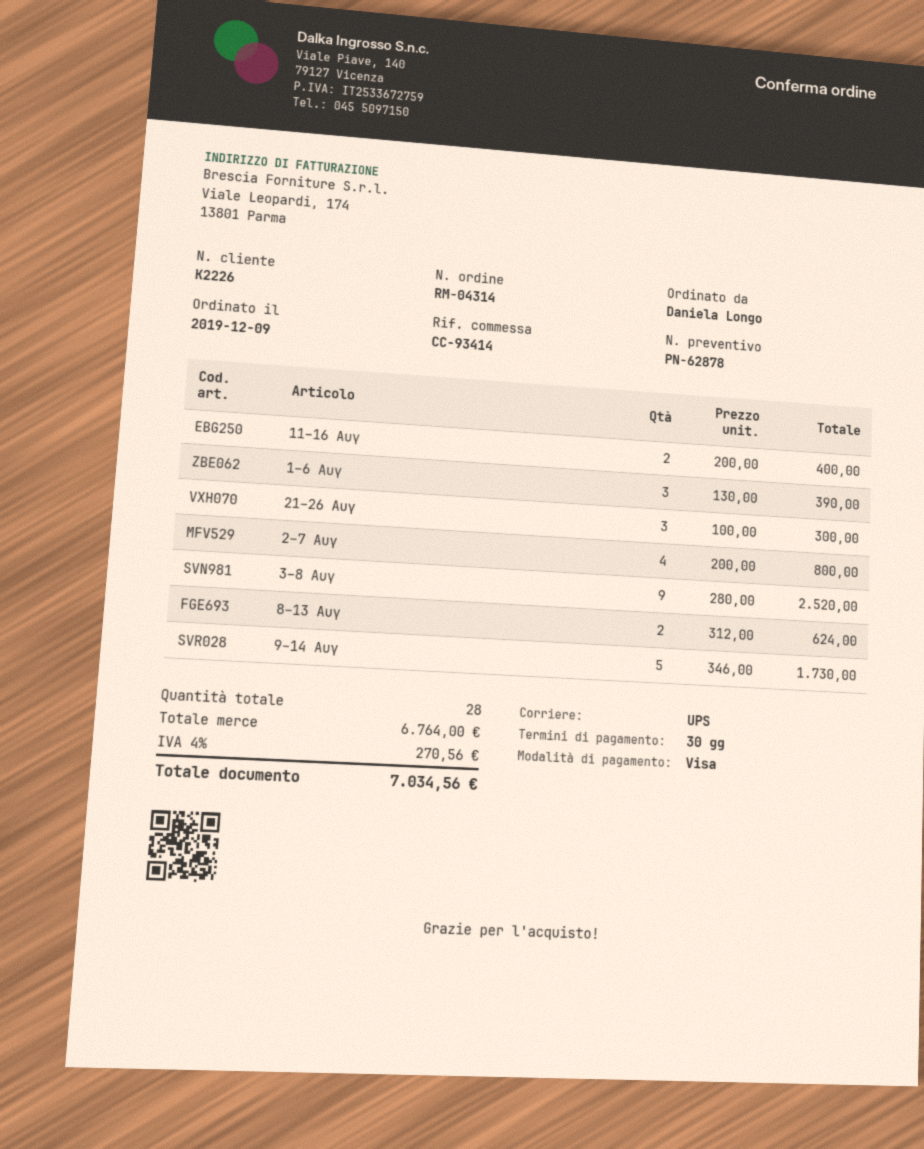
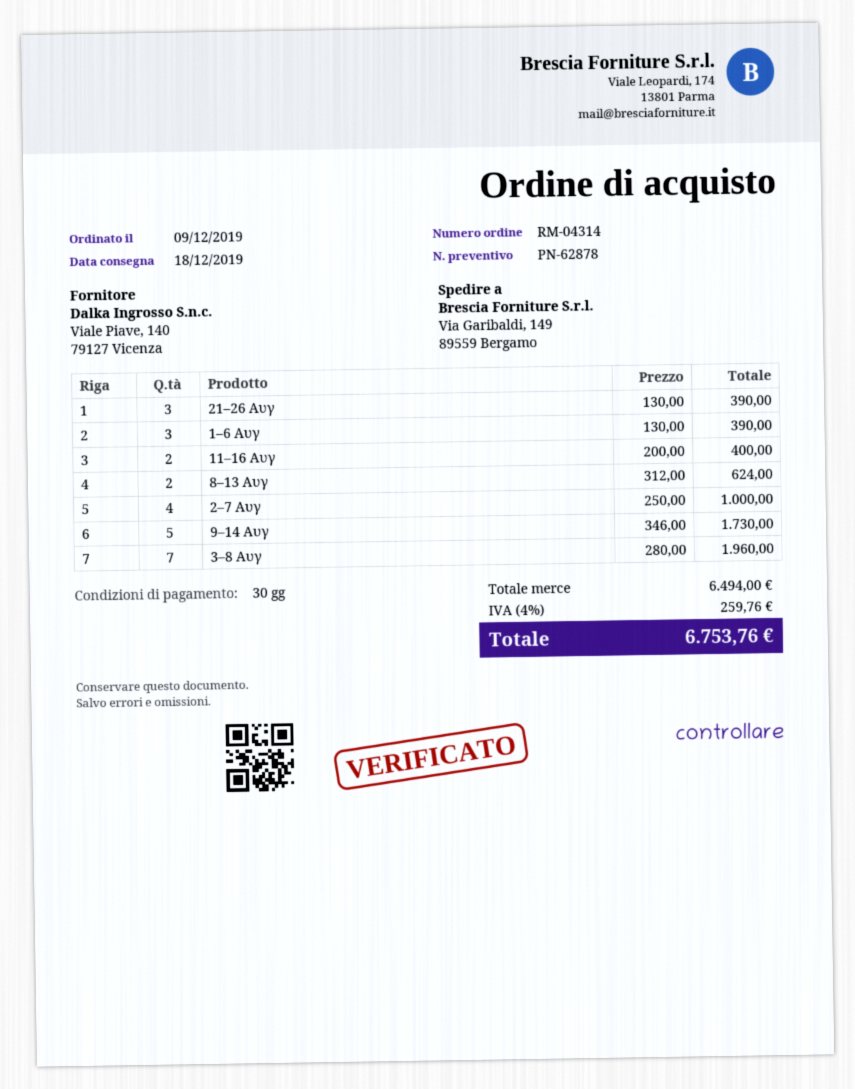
21–26 Αυγ: 3 x 100.00 = 300.00 -> 3 x 130.00 = 390.00
2–7 Αυγ: 4 x 200.00 = 800.00 -> 4 x 250.00 = 1000.00
3–8 Αυγ: 9 x 280.00 = 2520.00 -> 7 x 280.00 = 1960.00
subtotal: 6764.00 -> 6494.00
tax: 4% = 270.56 -> 4% = 259.76
total: 7034.56 -> 6753.76

